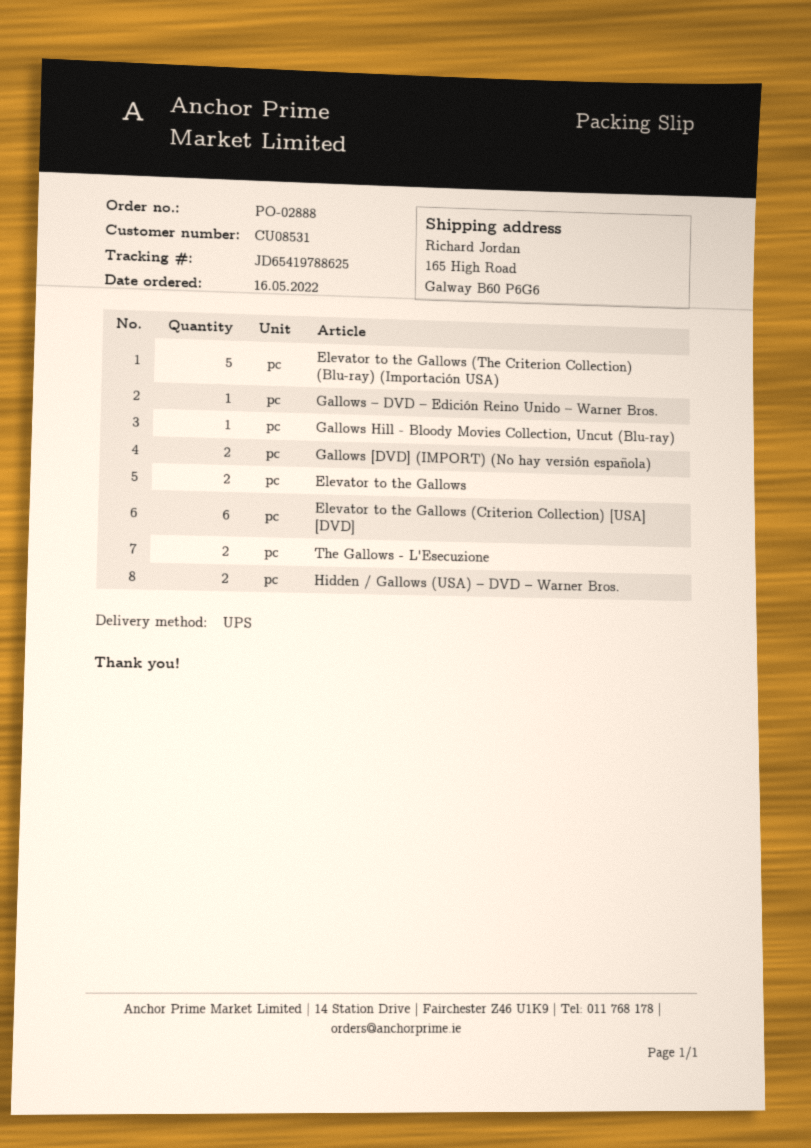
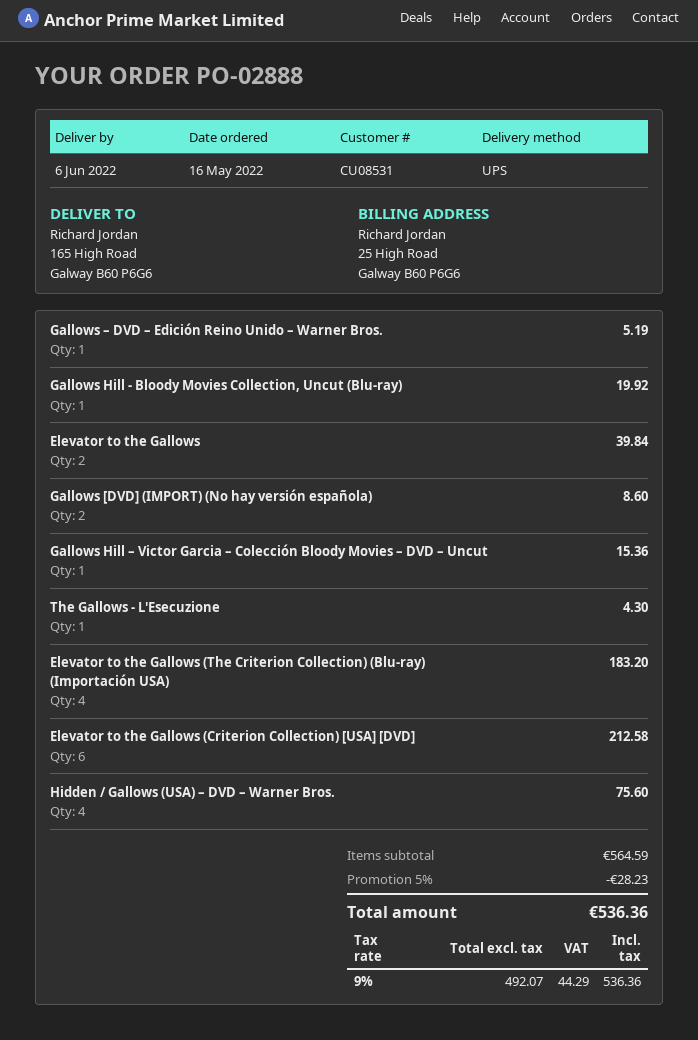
Elevator to the Gallows (The Criterion Collection) (Blu-ray) (Importación USA): 5 -> 4
The Gallows - L'Esecuzione: 2 -> 1
Hidden / Gallows (USA) – DVD – Warner Bros.: 2 -> 4
Gallows Hill – Victor Garcia – Colección Bloody Movies – DVD – Uncut: none -> 1

